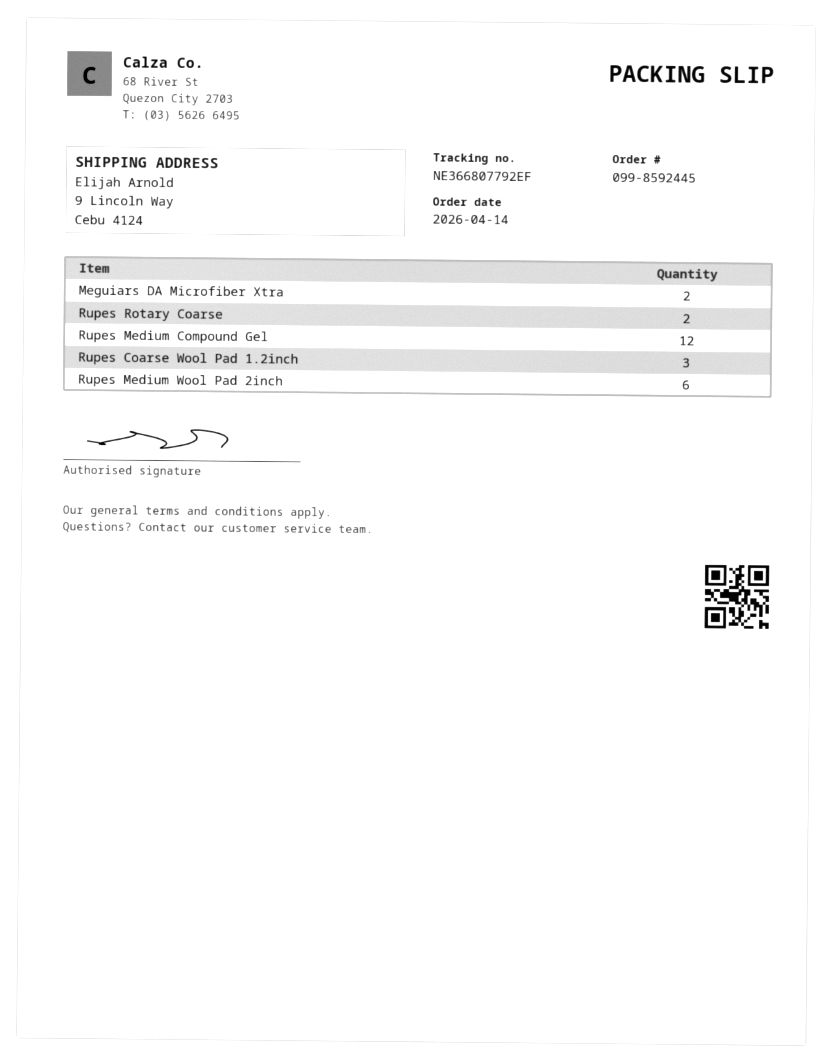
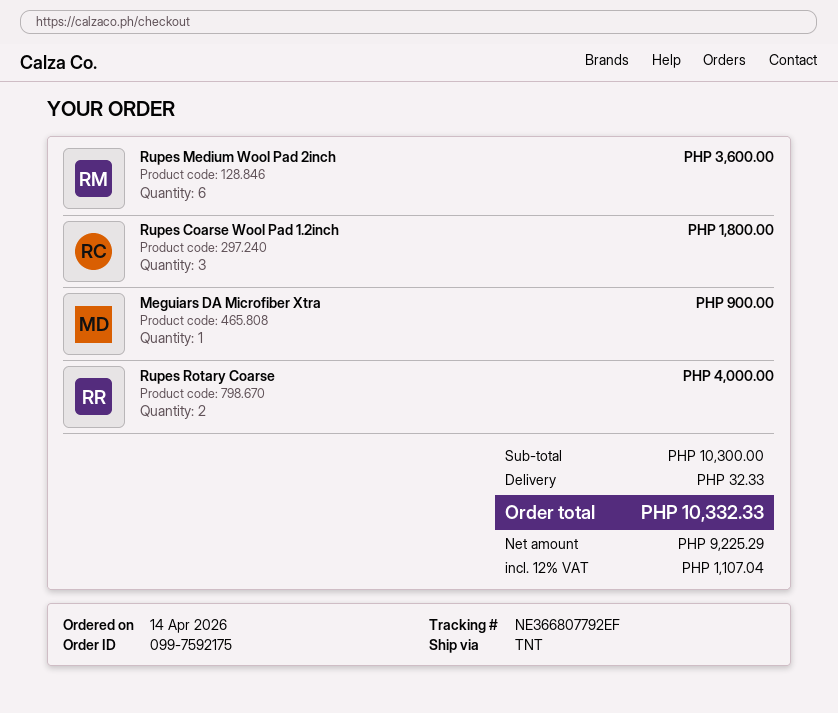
order number: 099-8592445 -> 099-7592175
Meguiars DA Microfiber Xtra: 2 -> 1
Rupes Medium Compound Gel: 12 -> none

